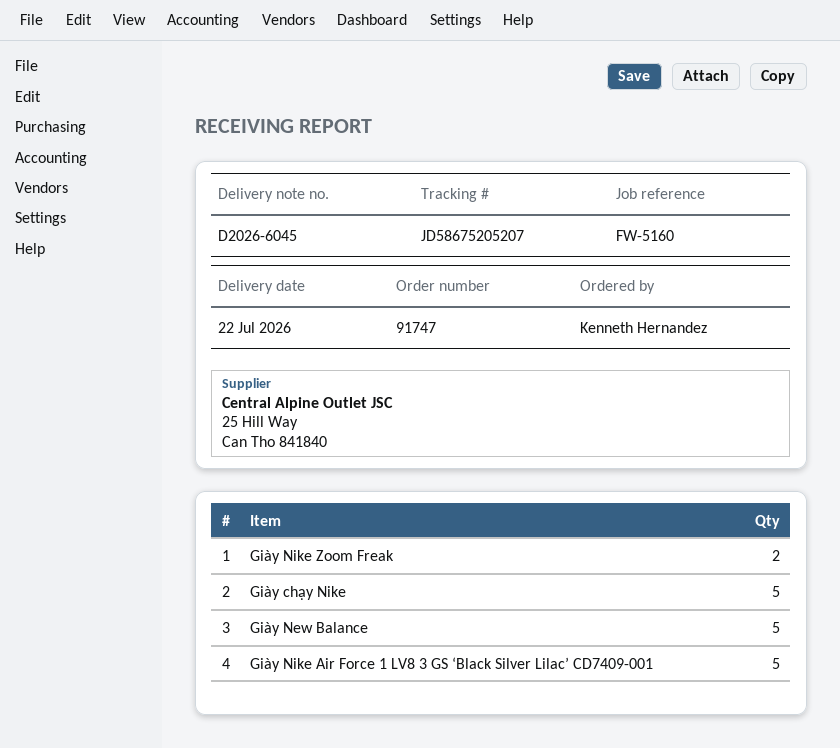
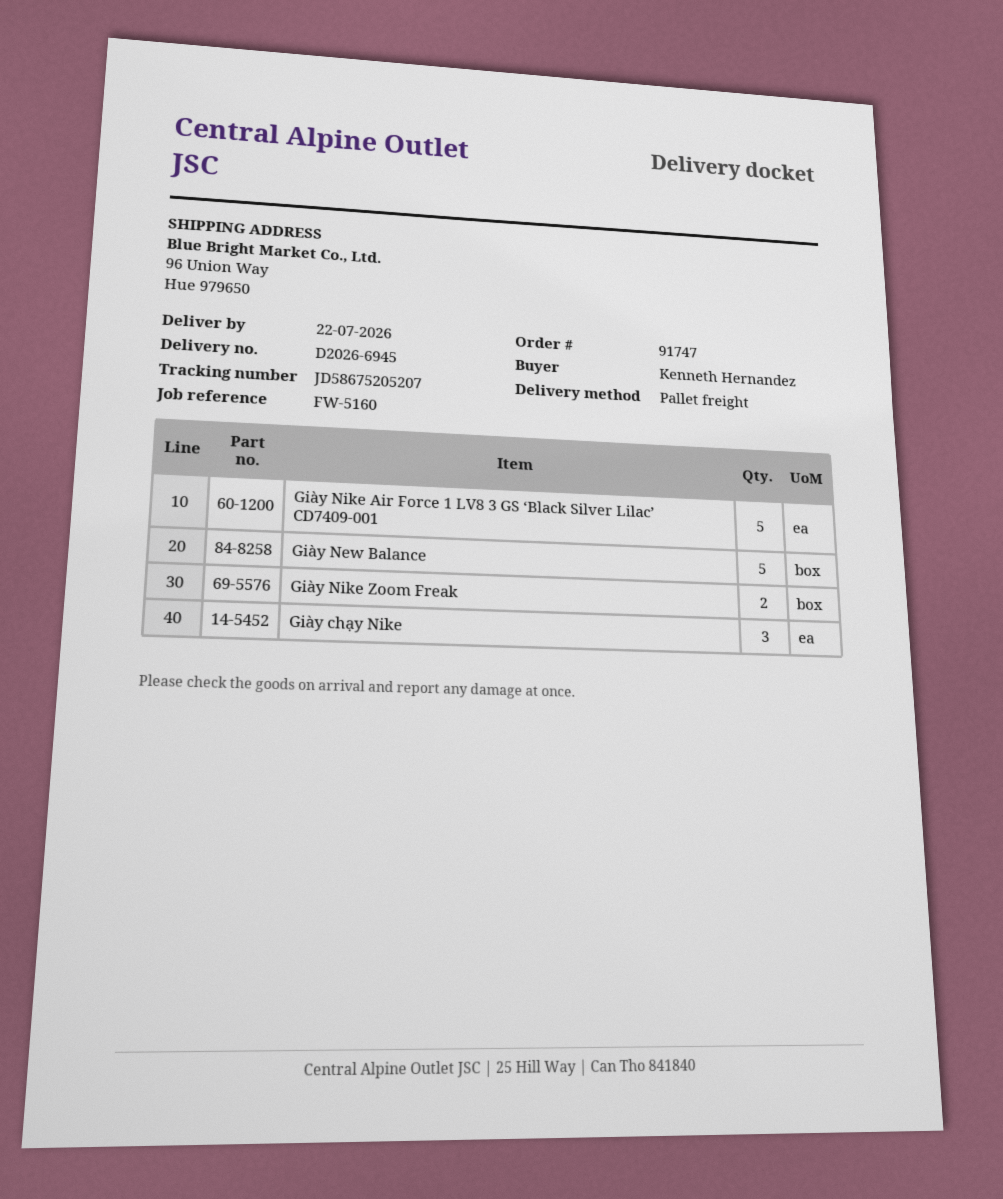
delivery note number: D2026-6045 -> D2026-6945
Giày chạy Nike: 5 -> 3

